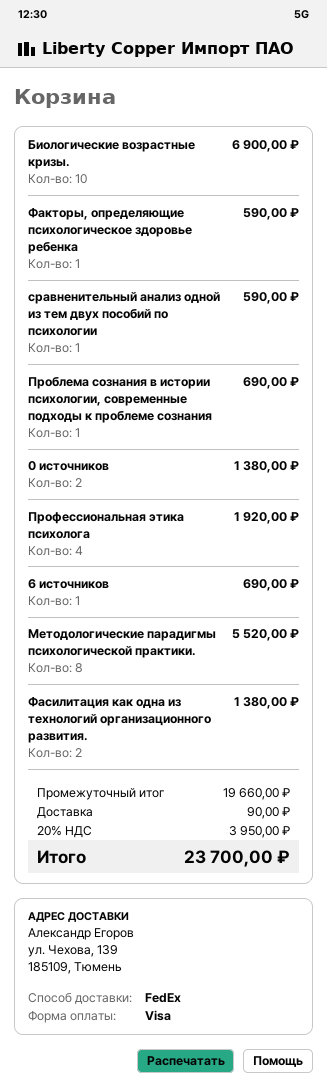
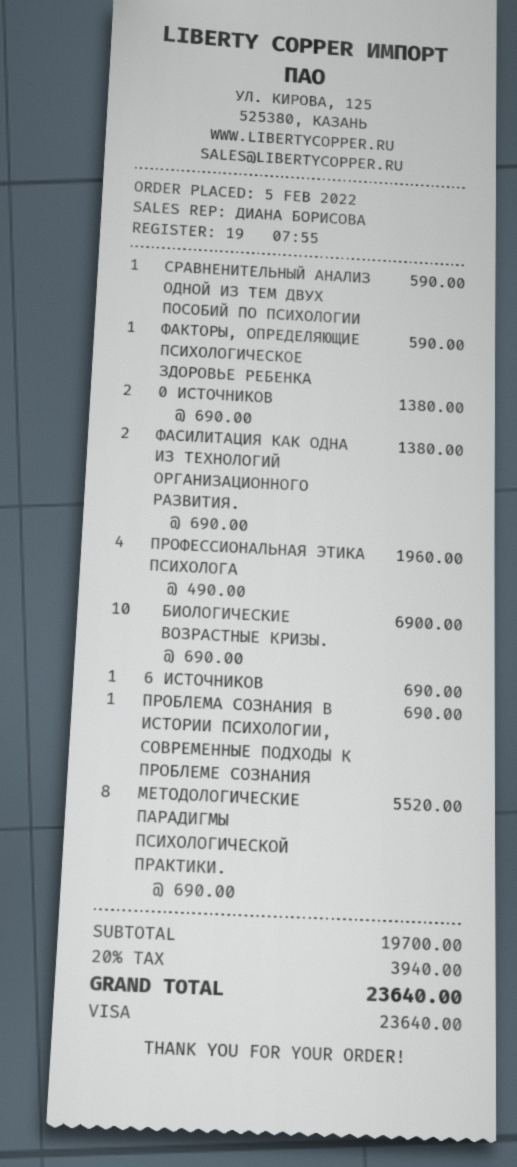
Профессиональная этика психолога: 4 for 1920.00 -> 4 for 1960.00
subtotal: 19660.00 -> 19700.00
shipping: 90.00 -> none
tax: 20% = 3950.00 -> 20% = 3940.00
total: 23700.00 -> 23640.00

